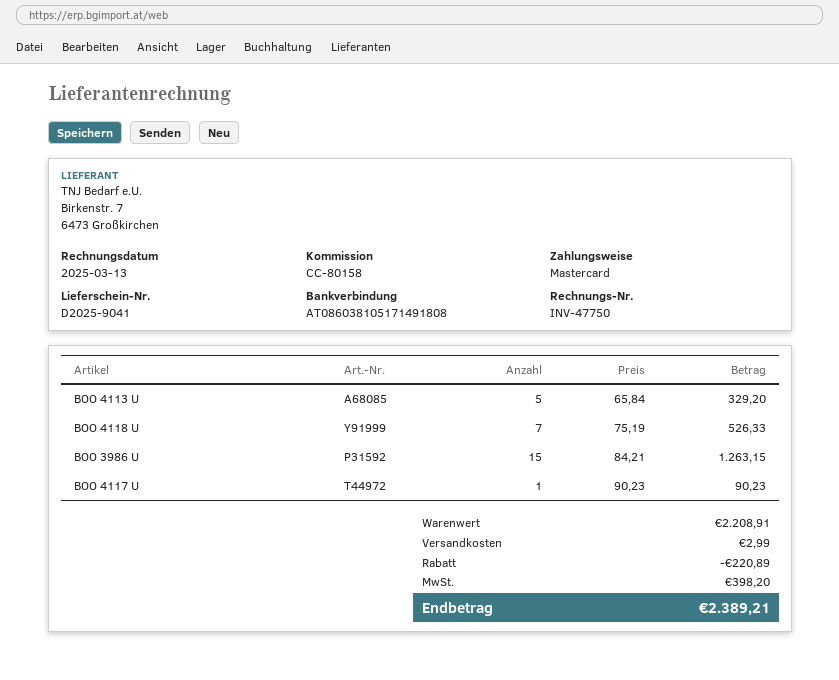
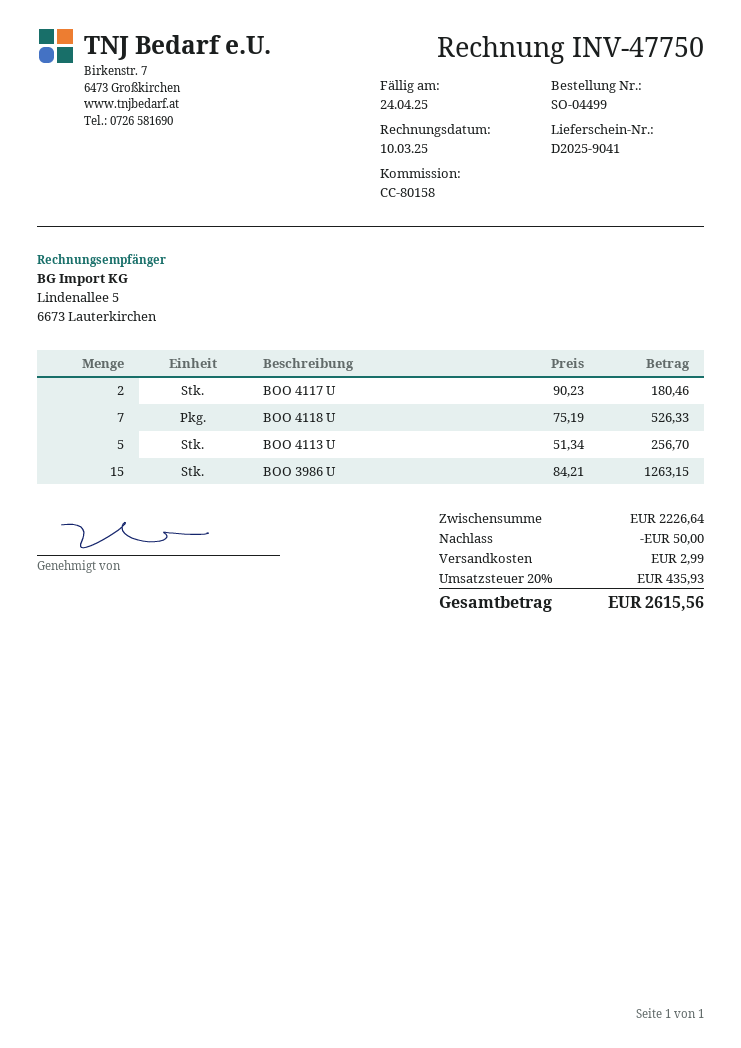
invoice date: 2025-03-13 -> 2025-03-10
BOO 4113 U: 5 x 65.84 = 329.20 -> 5 x 51.34 = 256.70
BOO 4117 U: 1 x 90.23 = 90.23 -> 2 x 90.23 = 180.46
subtotal: 2208.91 -> 2226.64
discount: 220.89 -> 50.00
tax: 398.20 -> 435.93
total: 2389.21 -> 2615.56

